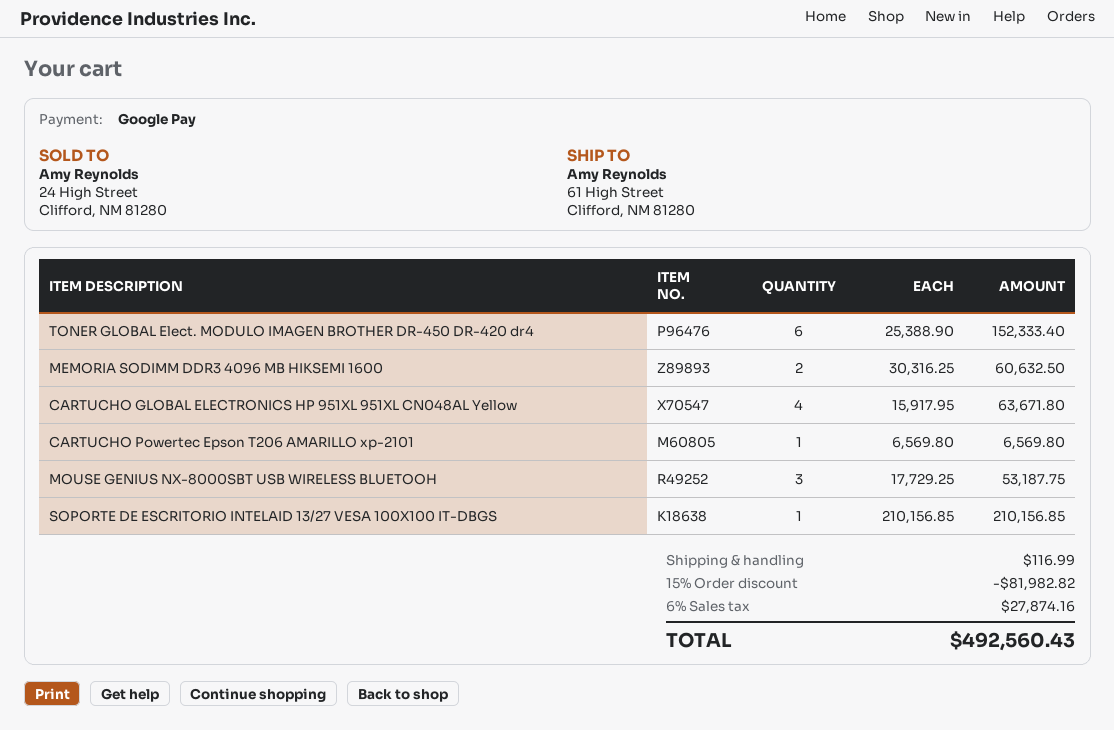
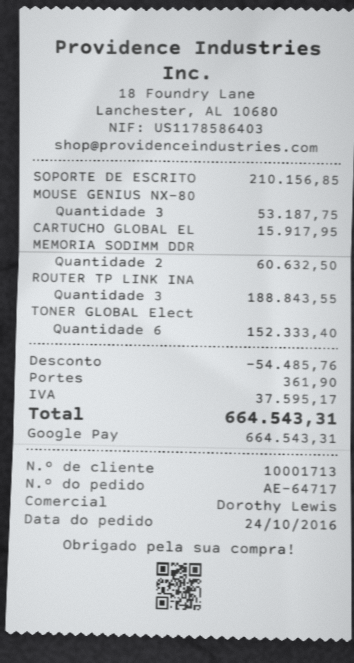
CARTUCHO GLOBAL ELECTRONICS HP 951XL 951XL CN048AL Yellow: 4 for 63671.80 -> 1 for 15917.95
CARTUCHO Powertec Epson T206 AMARILLO xp-2101: 1 for 6569.80 -> none
ROUTER TP LINK INA: none -> 3 for 188843.55
discount: 81982.82 -> 54485.76
shipping: 116.99 -> 361.90
tax: 27874.16 -> 37595.17
total: 492560.43 -> 664543.31

